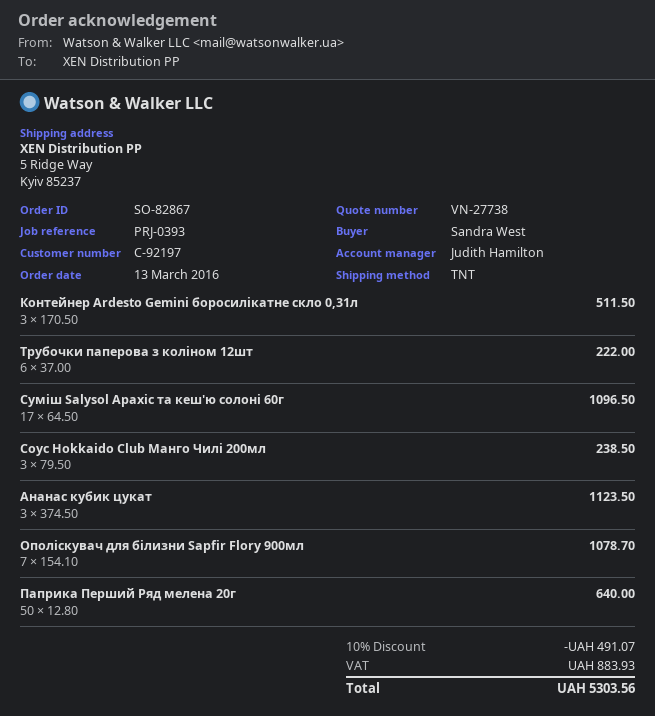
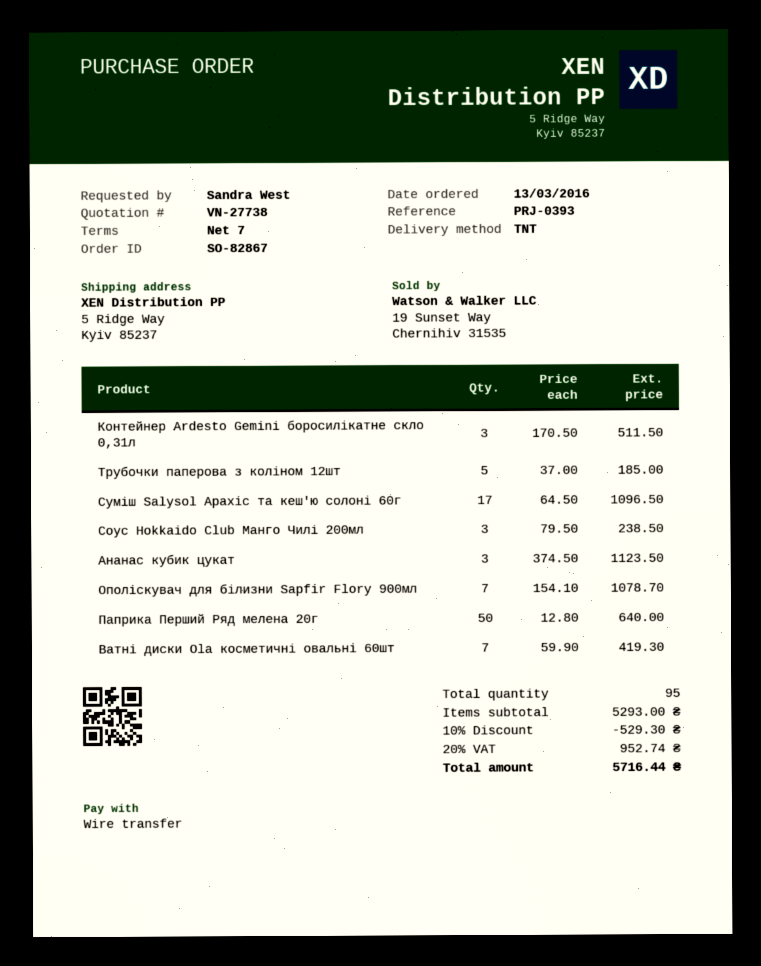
Трубочки паперова з коліном 12шт: 6 x 37.00 = 222.00 -> 5 x 37.00 = 185.00
Ватні диски Ola косметичні овальні 60шт: none -> 7 x 59.90 = 419.30
discount: 10% = 491.07 -> 10% = 529.30
tax: 883.93 -> 952.74
total: 5303.56 -> 5716.44

